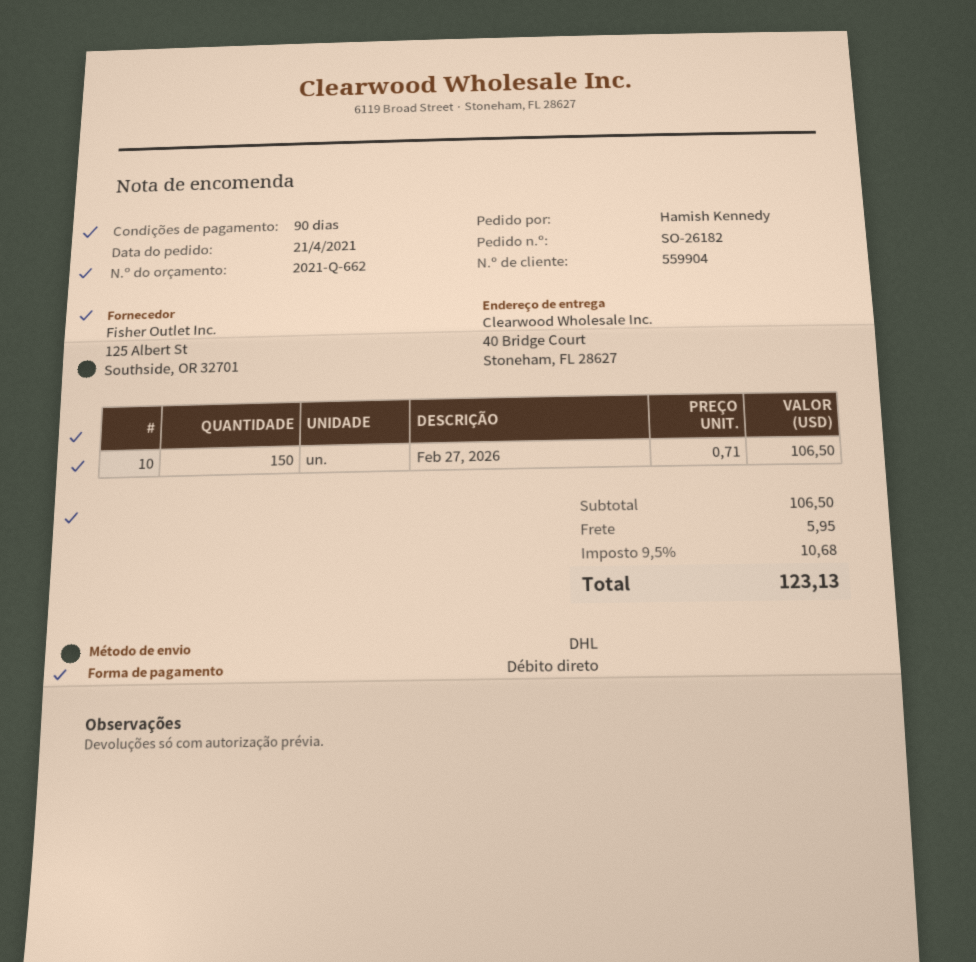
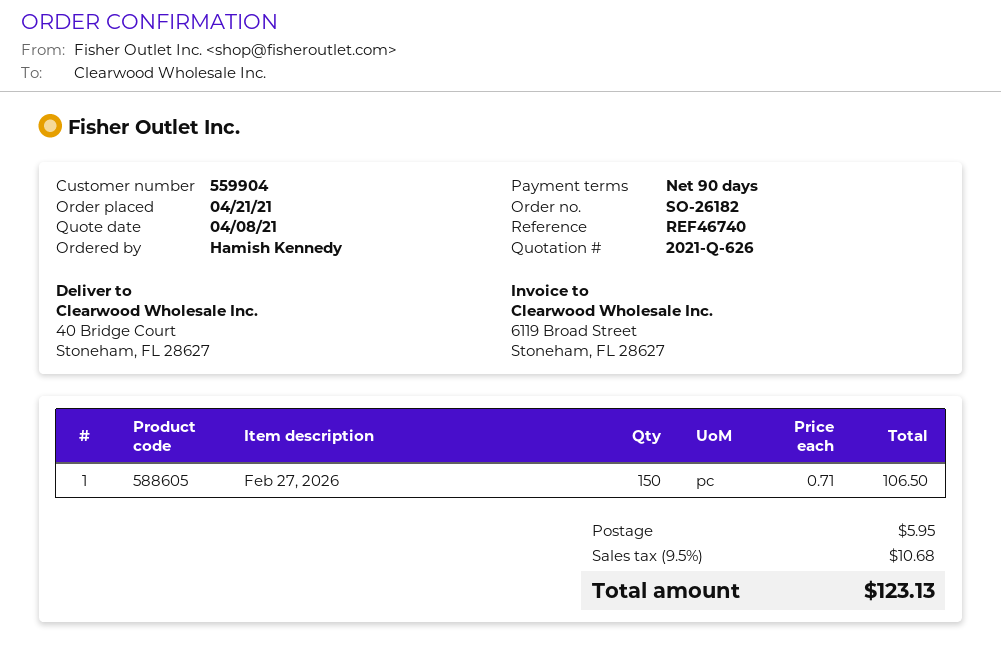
quote number: 2021-Q-662 -> 2021-Q-626

